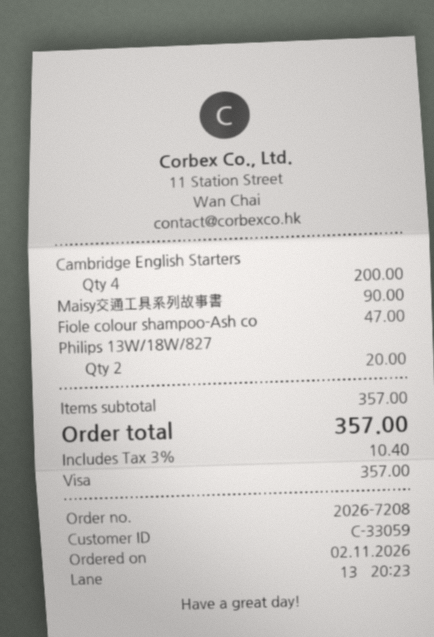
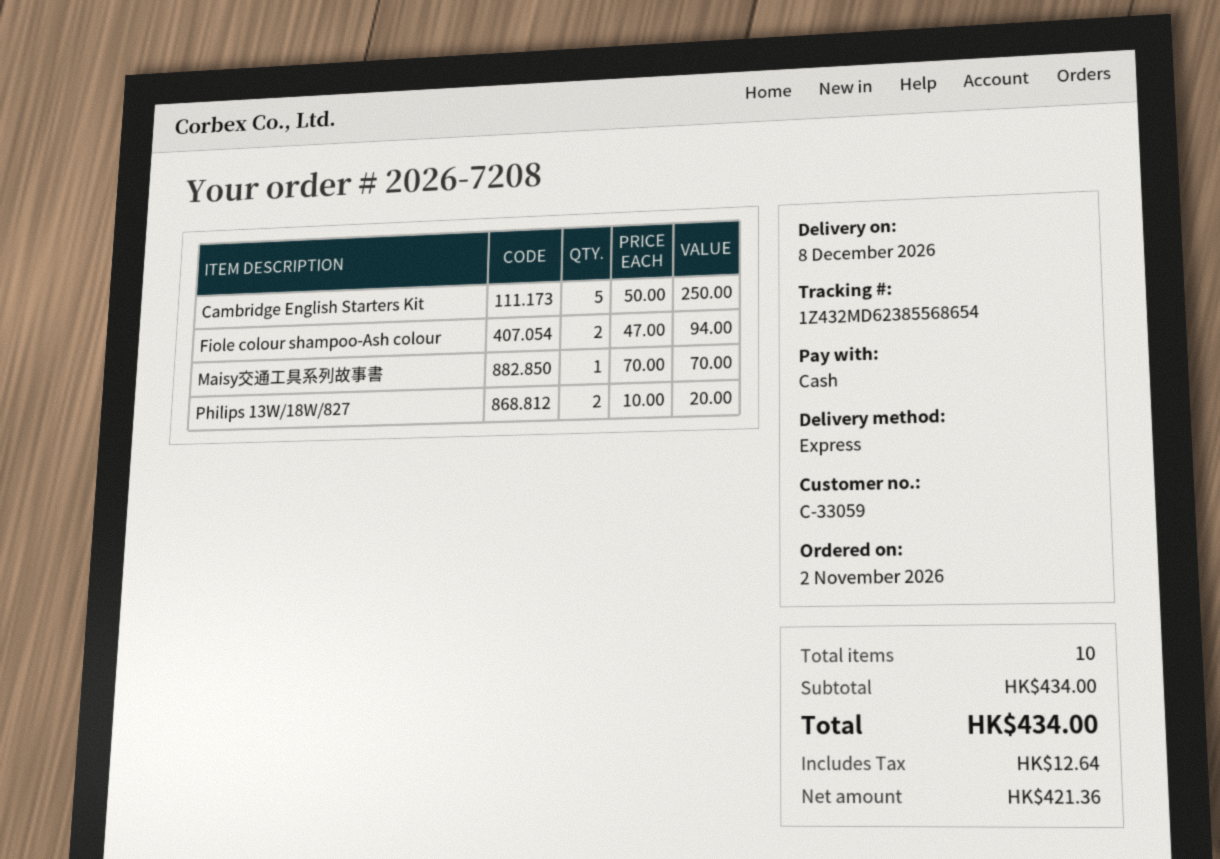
payment method: Visa -> cash
Cambridge English Starters: 4 for 200.00 -> 5 for 250.00
Maisy交通工具系列故事書: 1 for 90.00 -> 1 for 70.00
Fiole colour shampoo-Ash co: 1 for 47.00 -> 2 for 94.00
subtotal: 357.00 -> 434.00
tax: 10.40 -> 12.64
total: 357.00 -> 434.00

